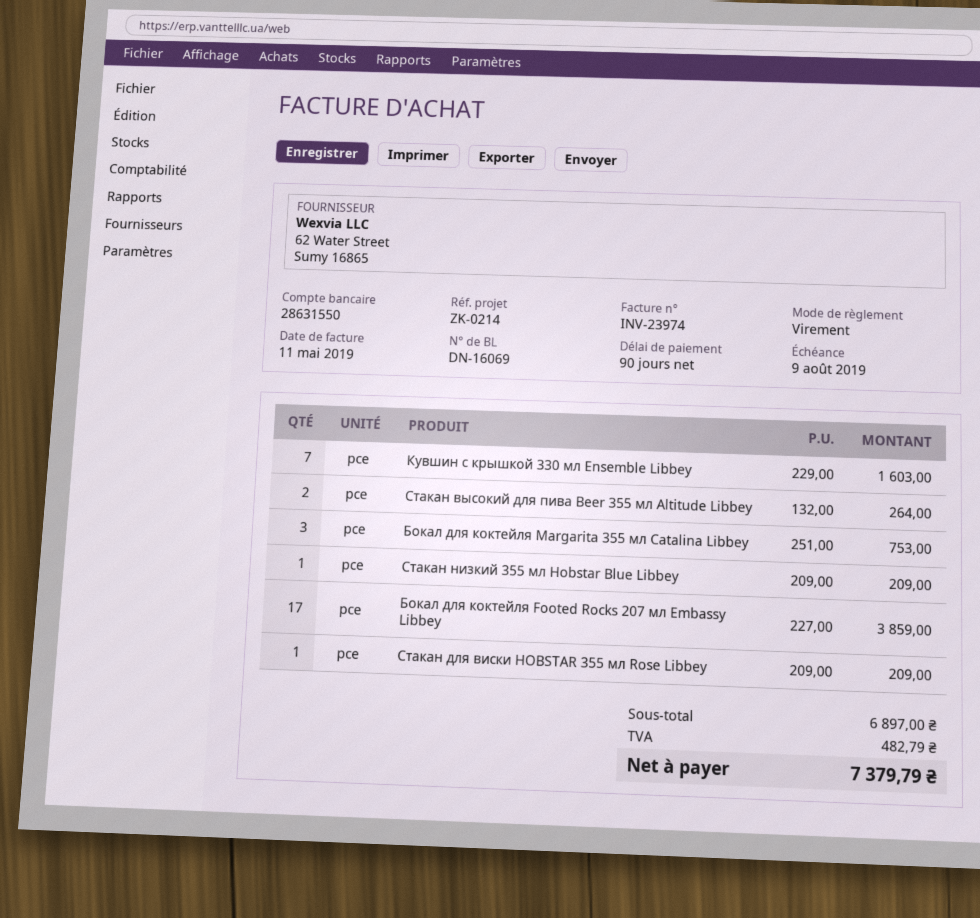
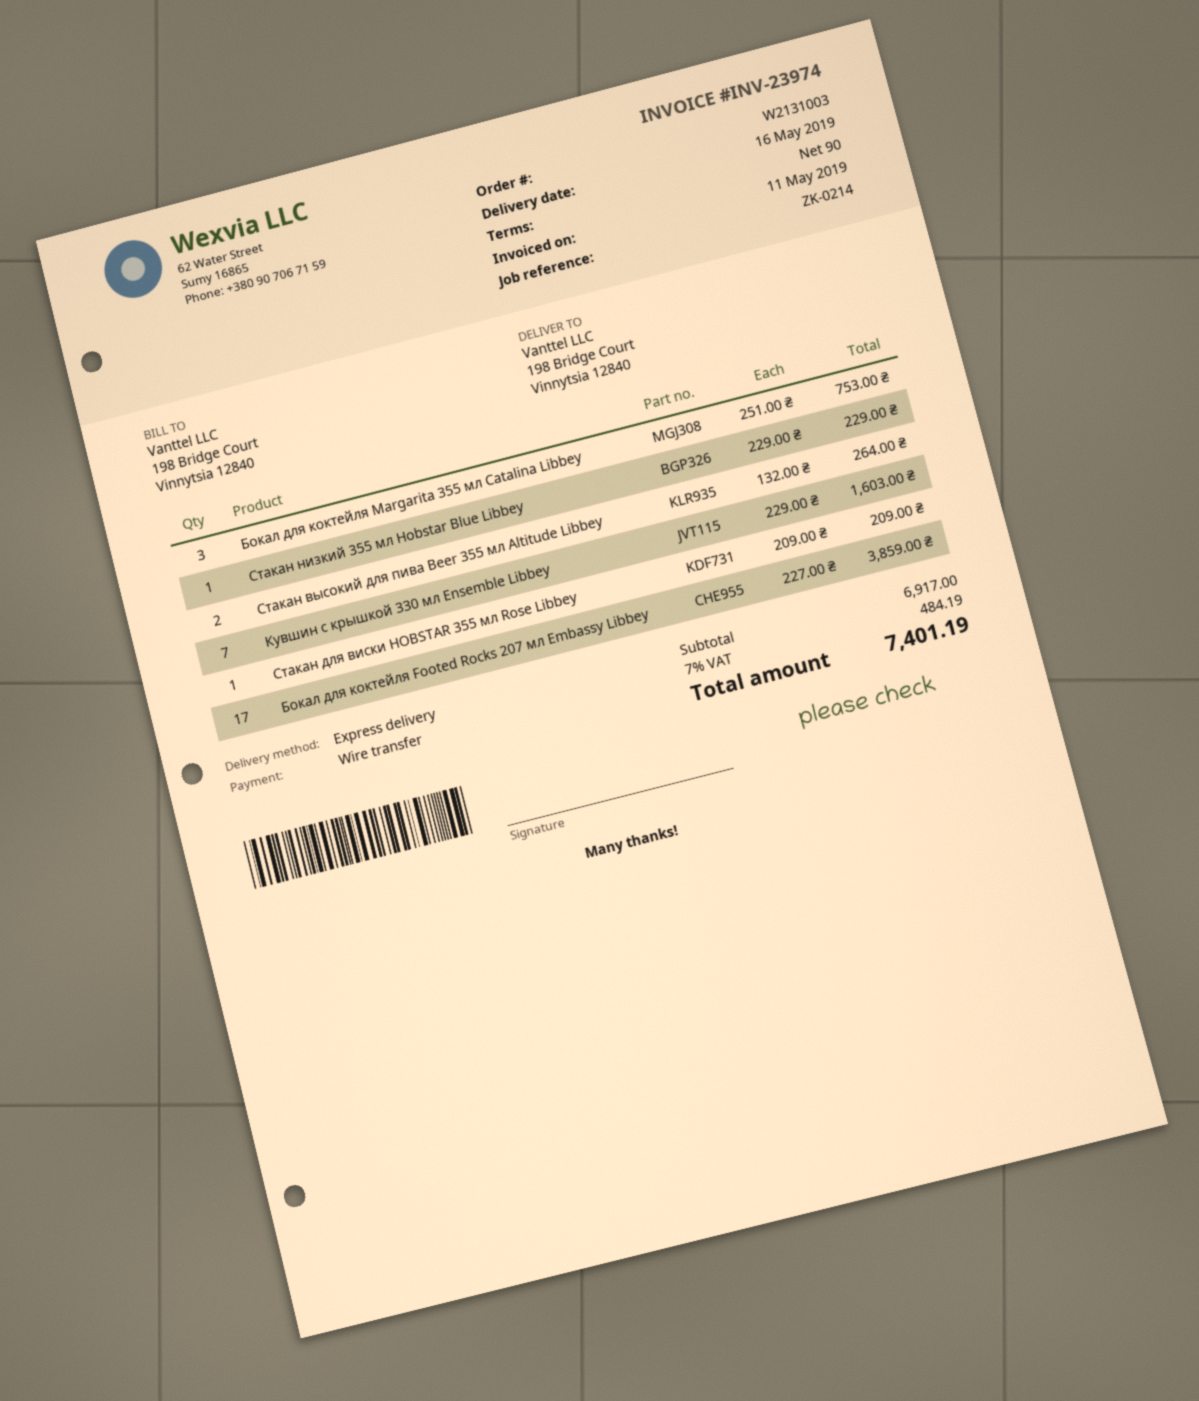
Стакан низкий 355 мл Hobstar Blue Libbey: 1 x 209.00 = 209.00 -> 1 x 229.00 = 229.00
subtotal: 6897.00 -> 6917.00
tax: 482.79 -> 484.19
total: 7379.79 -> 7401.19

